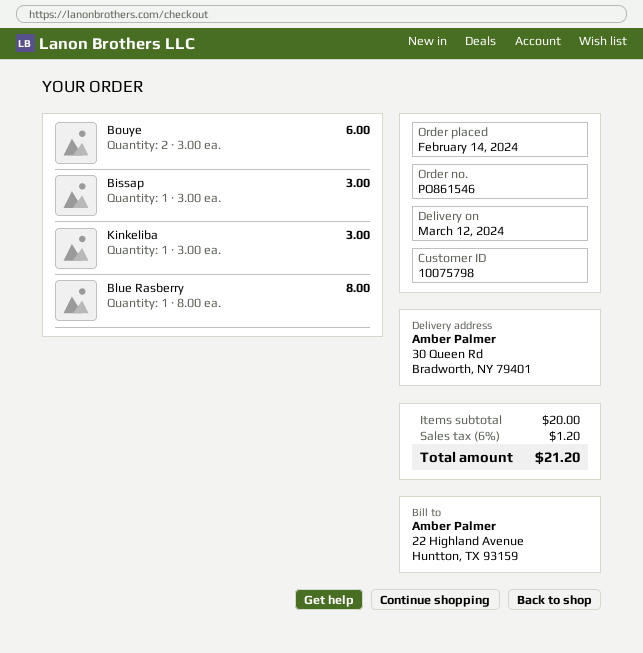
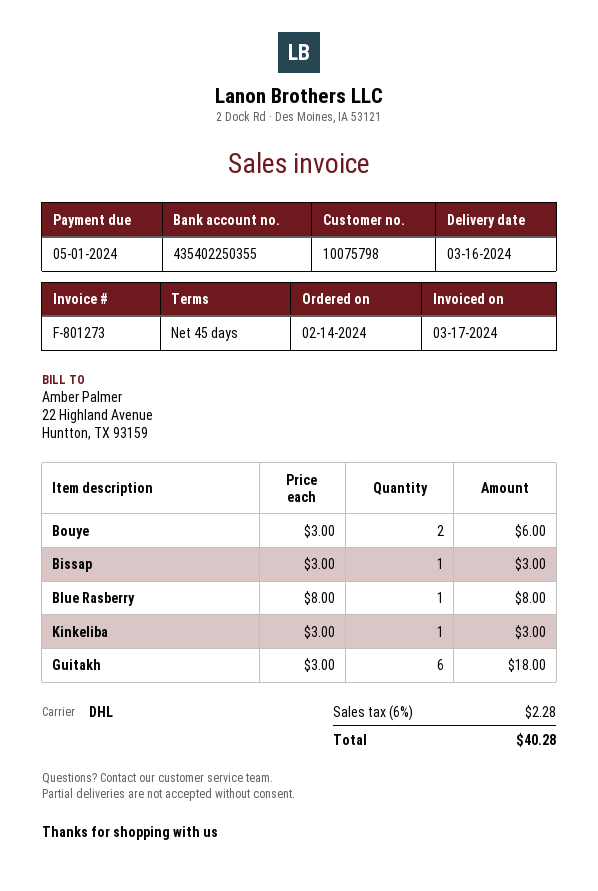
delivery date: 2024-03-12 -> 2024-03-16
Guitakh: none -> 6 x 3.00 = 18.00
tax: 6% = 1.20 -> 6% = 2.28
total: 21.20 -> 40.28

